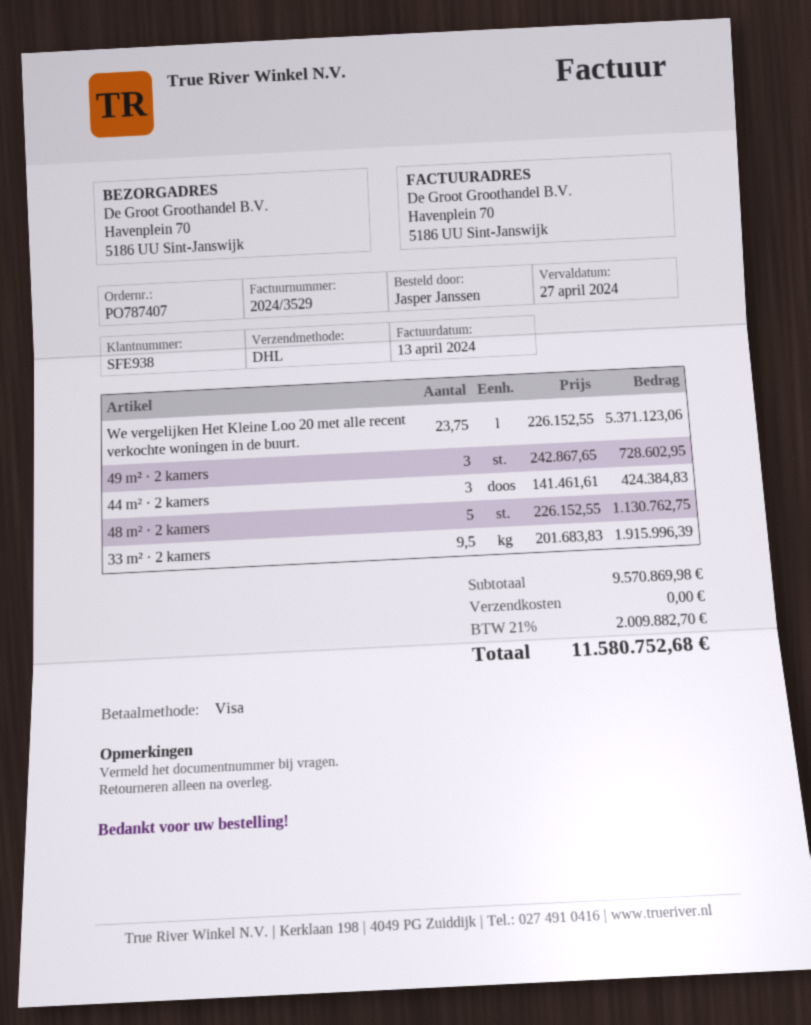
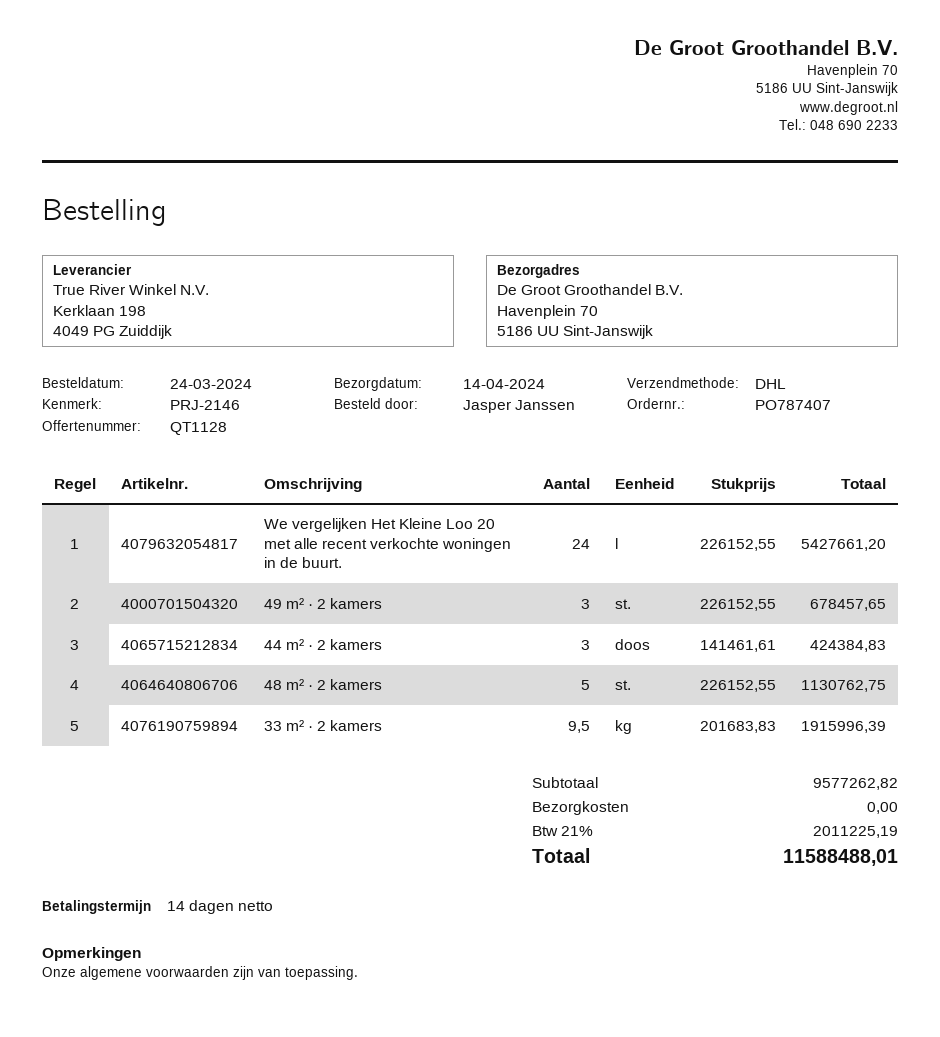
We vergelijken Het Kleine Loo 20 met alle recent verkochte woningen in de buurt.: 23.75 x 226152.55 = 5371123.06 -> 24 x 226152.55 = 5427661.20
49 m² · 2 kamers: 3 x 242867.65 = 728602.95 -> 3 x 226152.55 = 678457.65
subtotal: 9570869.98 -> 9577262.82
tax: 21% = 2009882.70 -> 21% = 2011225.19
total: 11580752.68 -> 11588488.01

